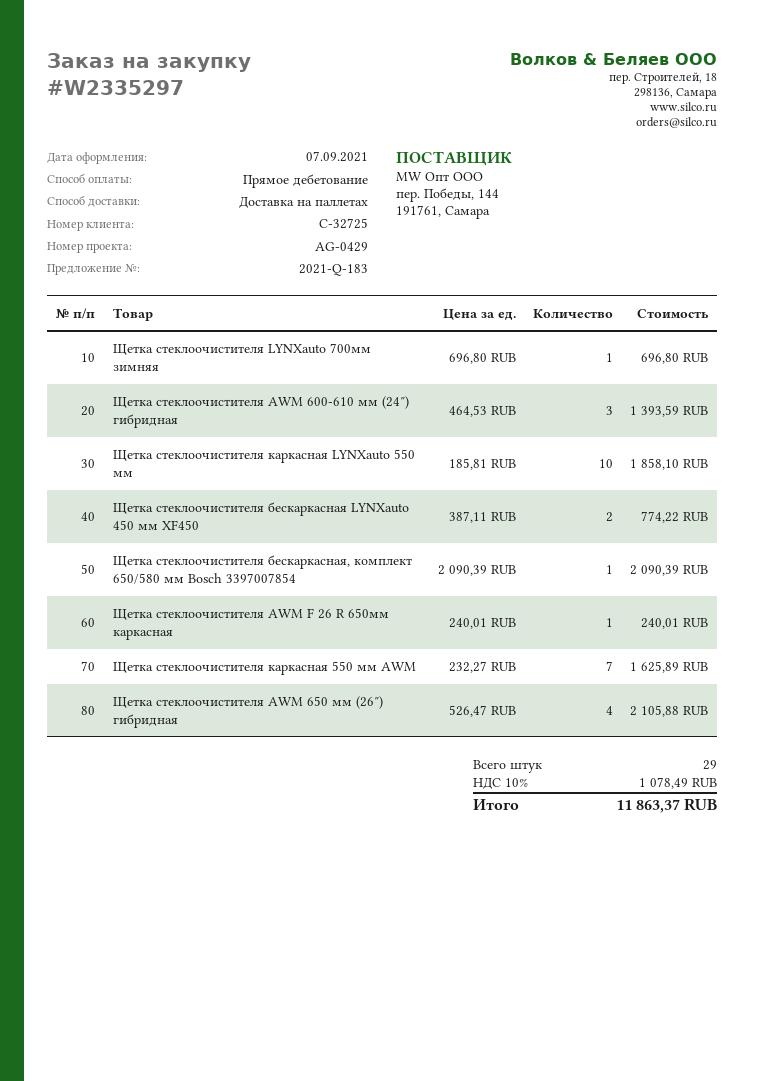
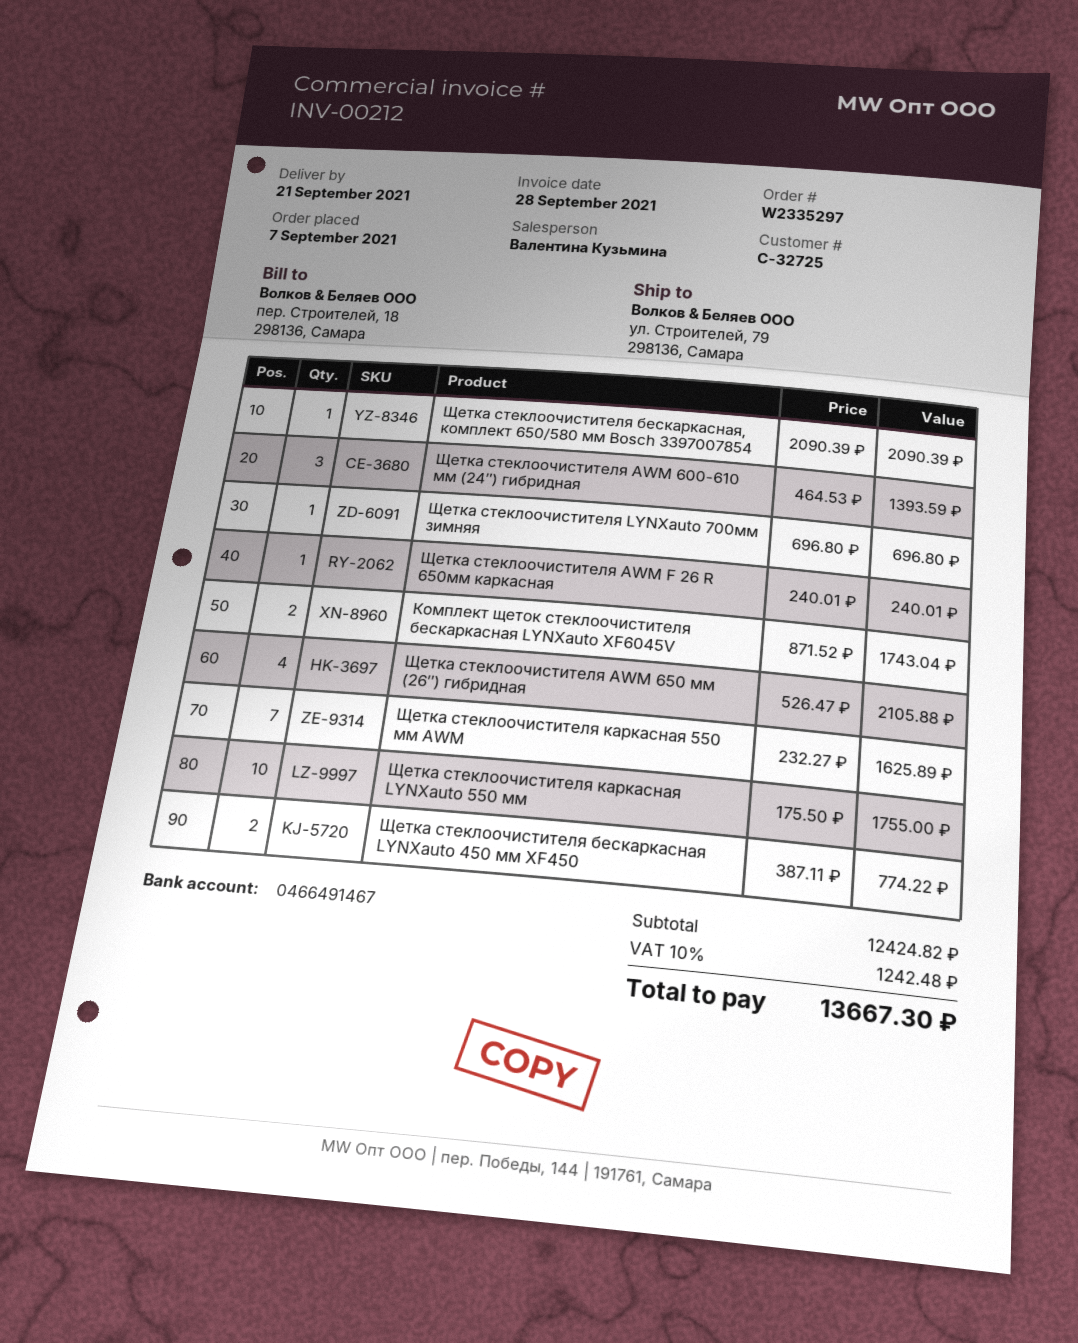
Щетка стеклоочистителя каркасная LYNXauto 550 мм: 10 x 185.81 = 1858.10 -> 10 x 175.50 = 1755.00
Комплект щеток стеклоочистителя бескаркасная LYNXauto XF6045V: none -> 2 x 871.52 = 1743.04
tax: 10% = 1078.49 -> 10% = 1242.48
total: 11863.37 -> 13667.30

